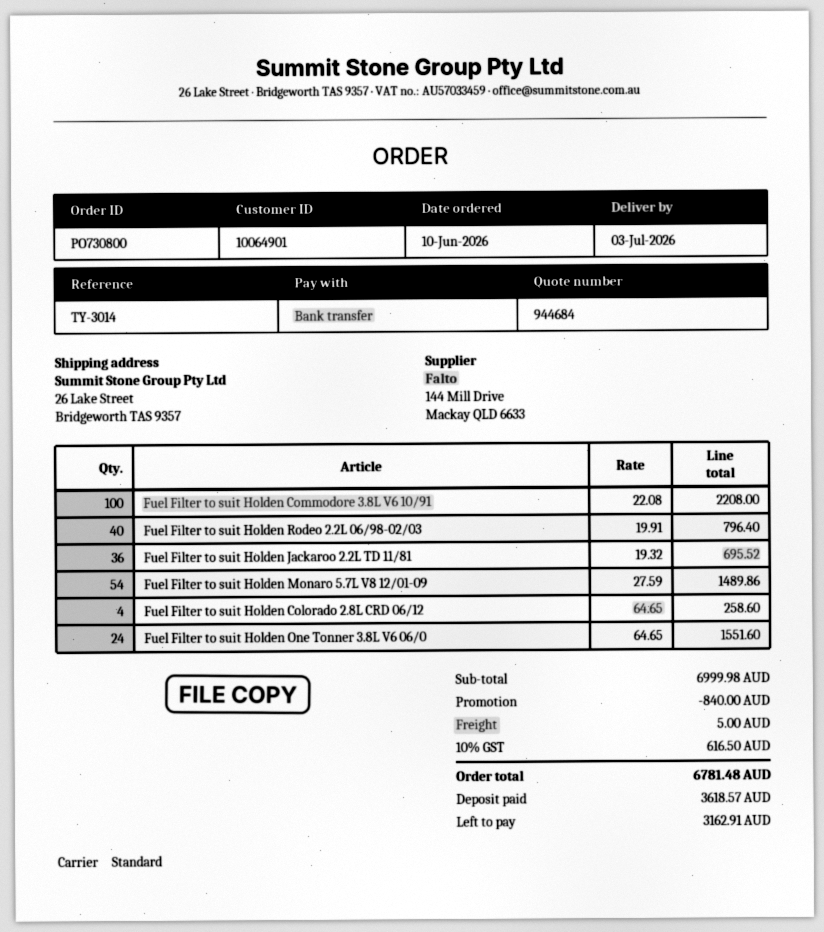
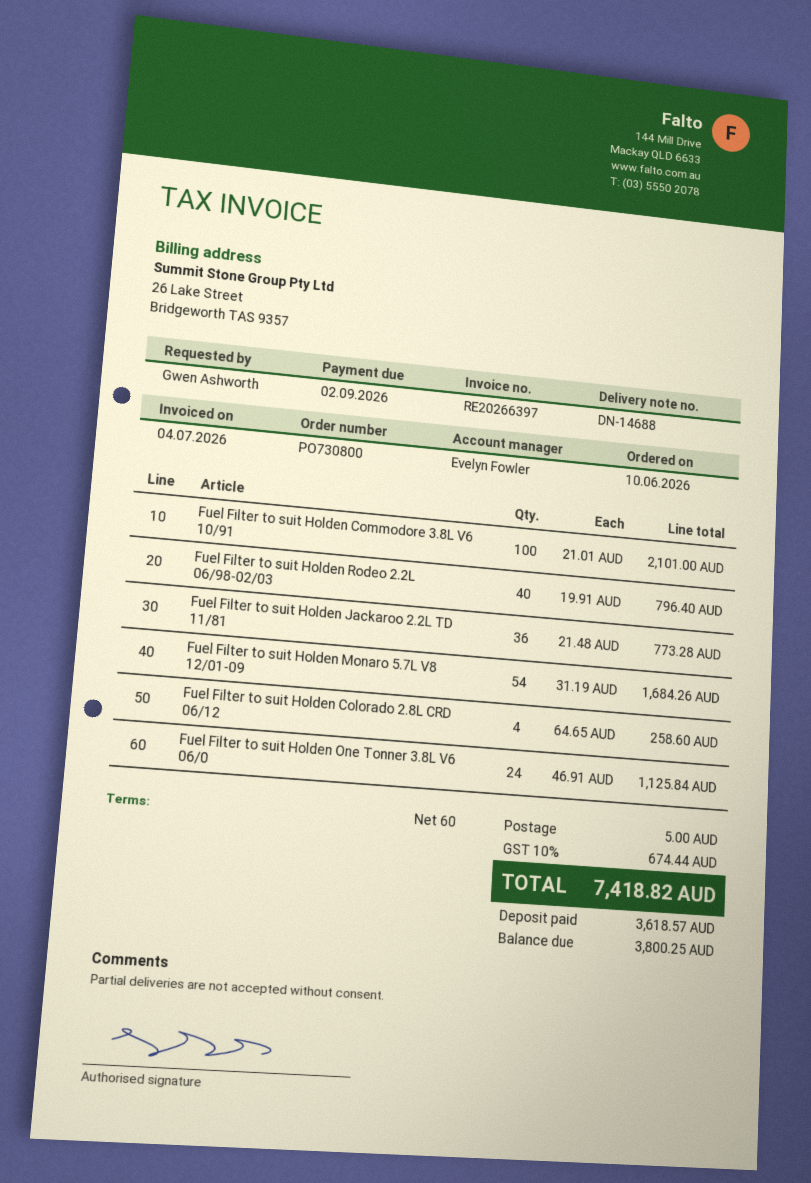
Fuel Filter to suit Holden Commodore 3.8L V6 10/91: 100 x 22.08 = 2208.00 -> 100 x 21.01 = 2101.00
Fuel Filter to suit Holden Jackaroo 2.2L TD 11/81: 36 x 19.32 = 695.52 -> 36 x 21.48 = 773.28
Fuel Filter to suit Holden Monaro 5.7L V8 12/01-09: 54 x 27.59 = 1489.86 -> 54 x 31.19 = 1684.26
Fuel Filter to suit Holden One Tonner 3.8L V6 06/0: 24 x 64.65 = 1551.60 -> 24 x 46.91 = 1125.84
discount: 840.00 -> none
tax: 10% = 616.50 -> 10% = 674.44
total: 6781.48 -> 7418.82
balance: 3162.91 -> 3800.25

